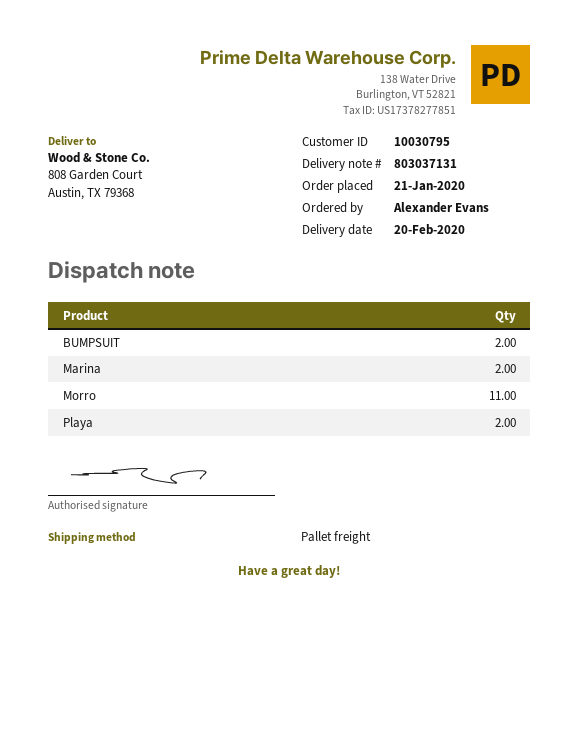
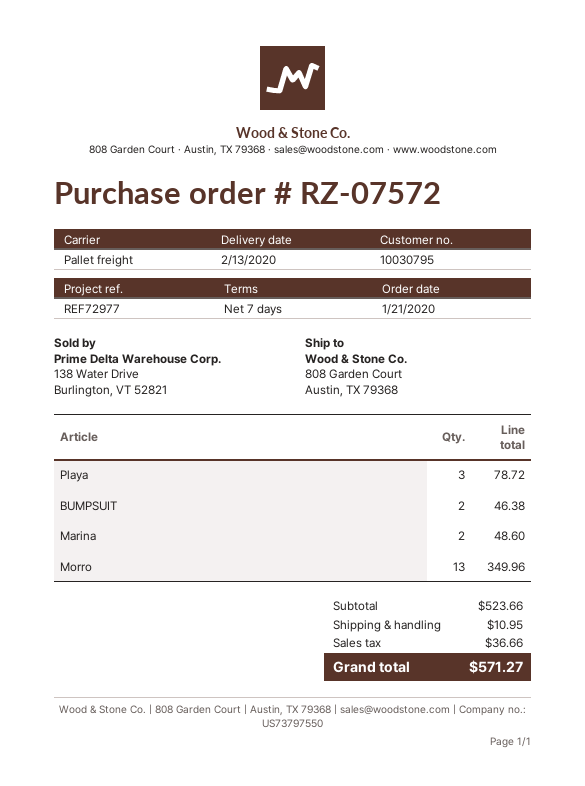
delivery date: 2020-02-20 -> 2020-02-13
Morro: 11 -> 13
Playa: 2 -> 3

